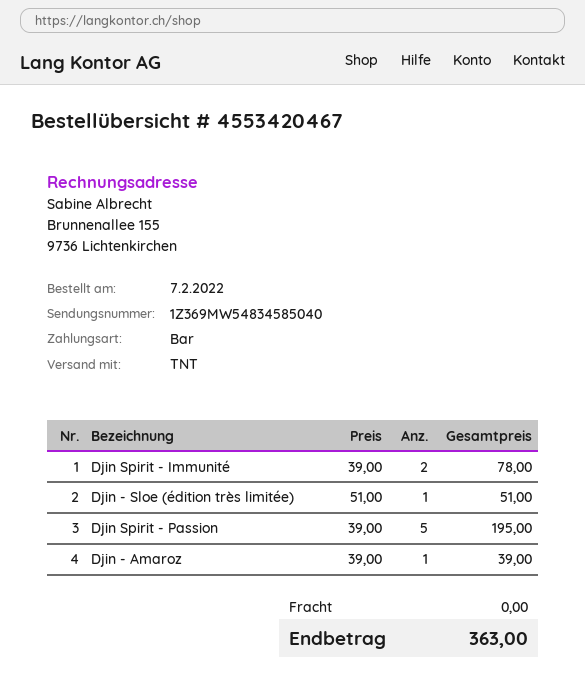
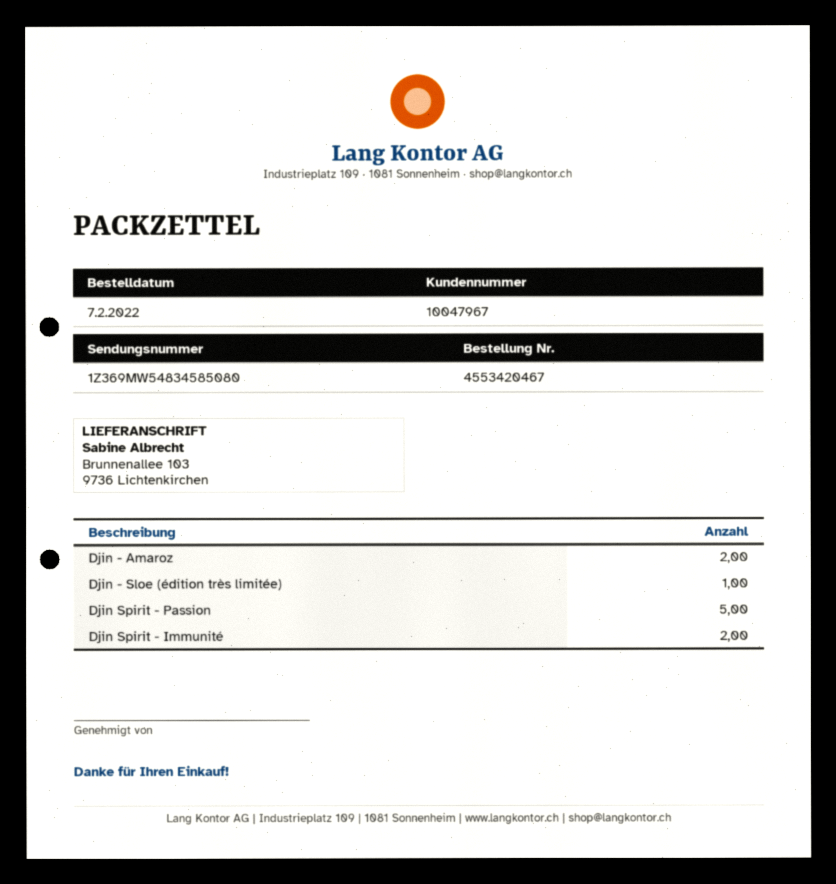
tracking number: 1Z369MW54834585040 -> 1Z369MW54834585080
Djin - Amaroz: 1 -> 2

